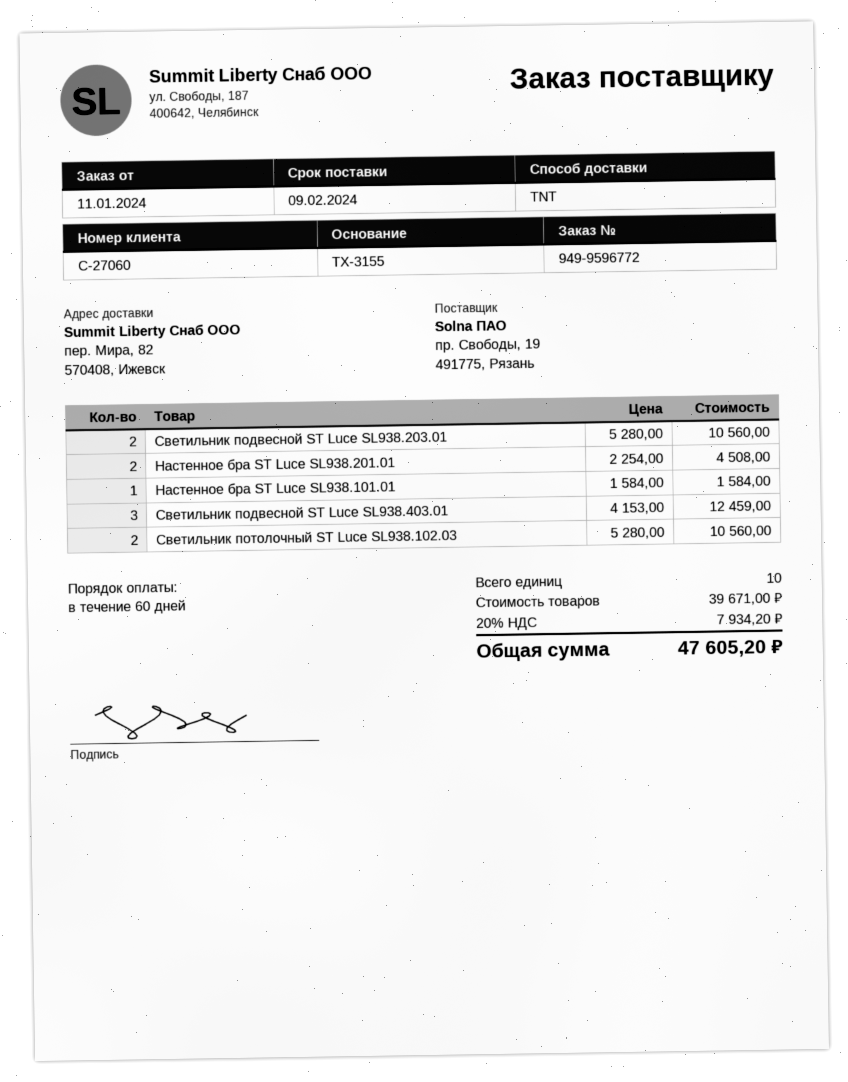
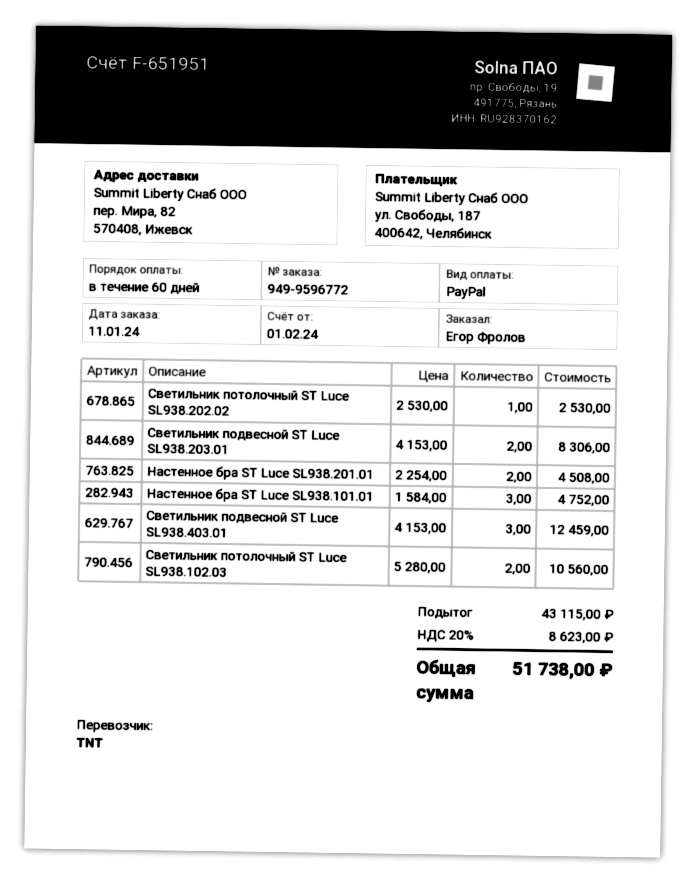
Светильник подвесной ST Luce SL938.203.01: 2 x 5280.00 = 10560.00 -> 2 x 4153.00 = 8306.00
Настенное бра ST Luce SL938.101.01: 1 x 1584.00 = 1584.00 -> 3 x 1584.00 = 4752.00
Светильник потолочный ST Luce SL938.202.02: none -> 1 x 2530.00 = 2530.00
subtotal: 39671.00 -> 43115.00
tax: 20% = 7934.20 -> 20% = 8623.00
total: 47605.20 -> 51738.00

